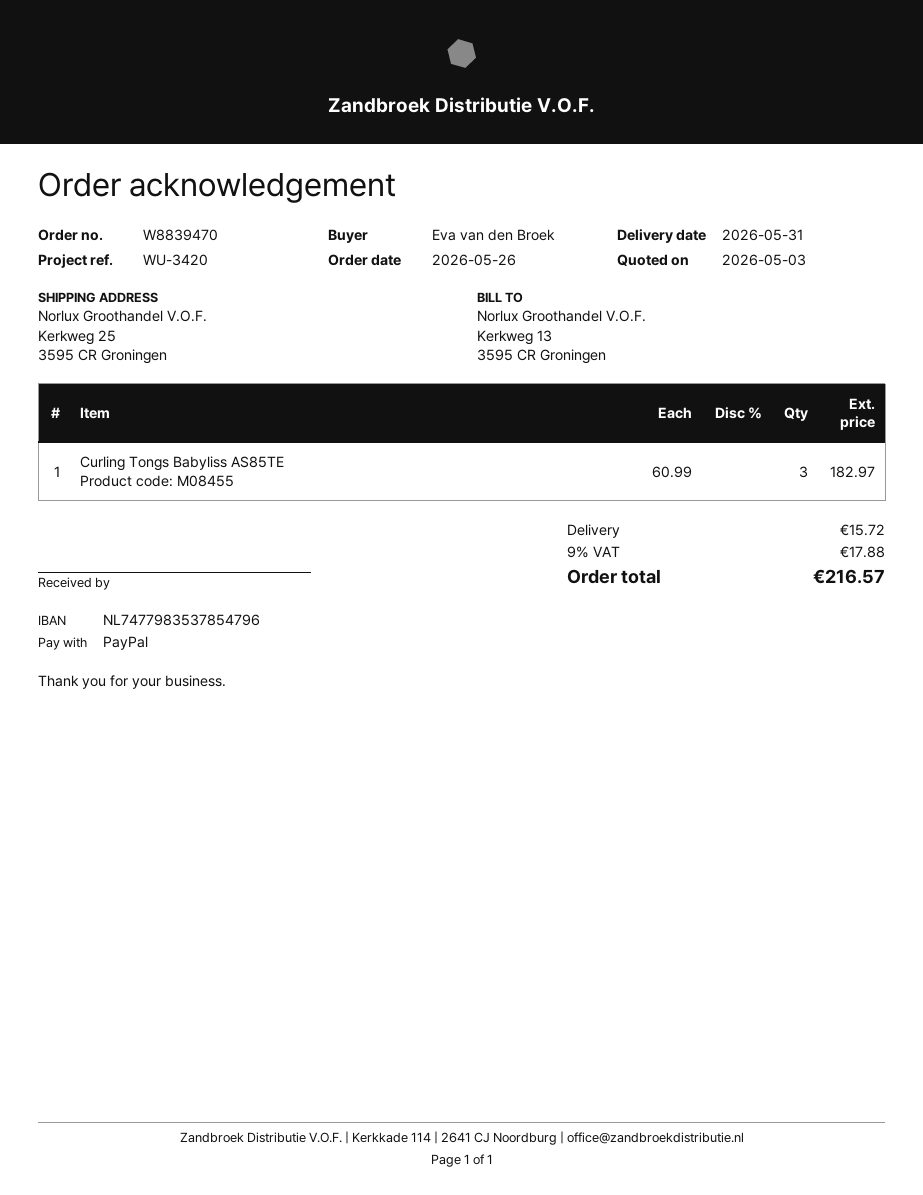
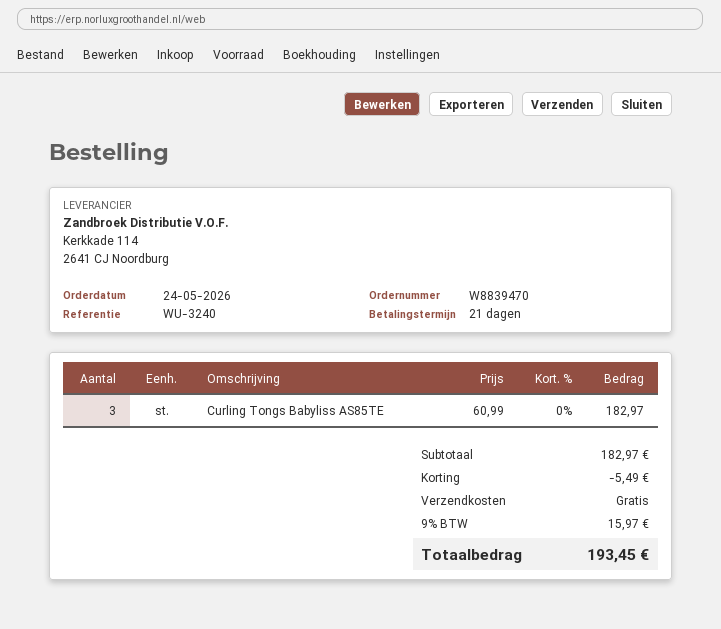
order date: 2026-05-26 -> 2026-05-24
reference: WU-3420 -> WU-3240
discount: none -> 5.49
shipping: 15.72 -> 0.00
tax: 9% = 17.88 -> 9% = 15.97
total: 216.57 -> 193.45

